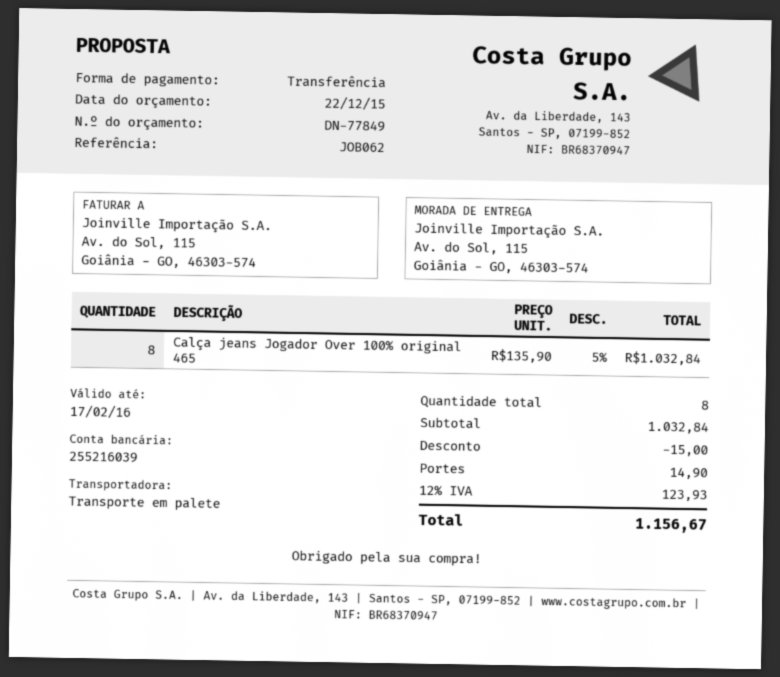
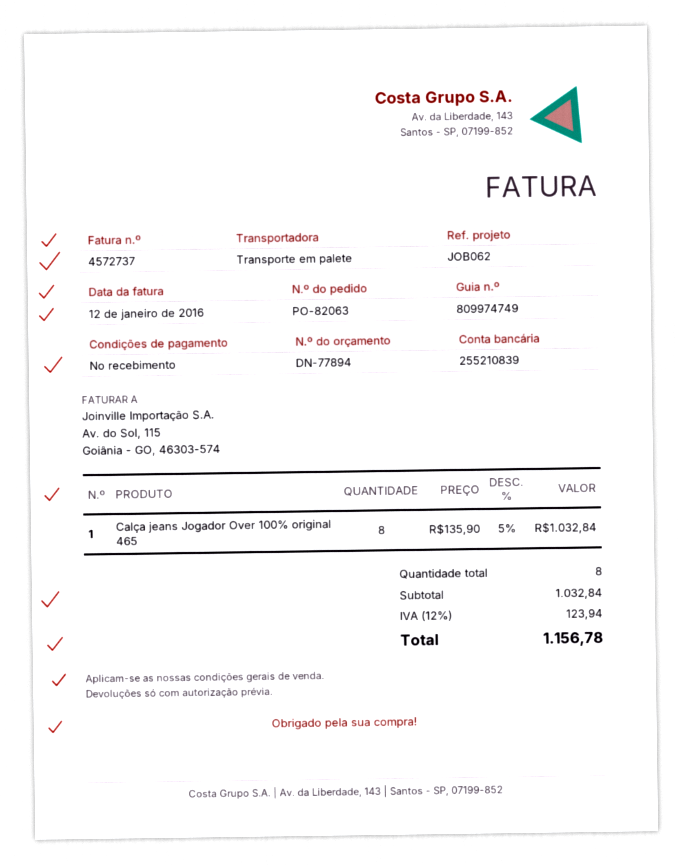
quote number: DN-77849 -> DN-77894
bank account: 255216039 -> 255210839
discount: 15.00 -> none
shipping: 14.90 -> none
tax: 12% = 123.93 -> 12% = 123.94
total: 1156.67 -> 1156.78

